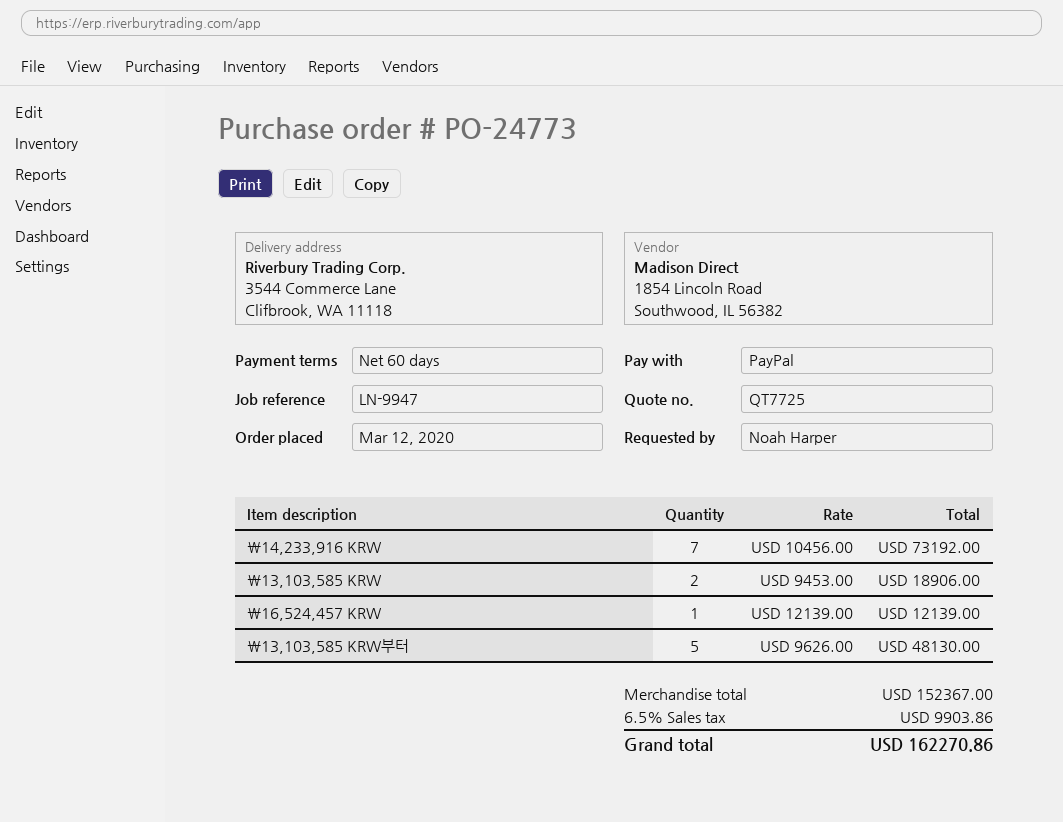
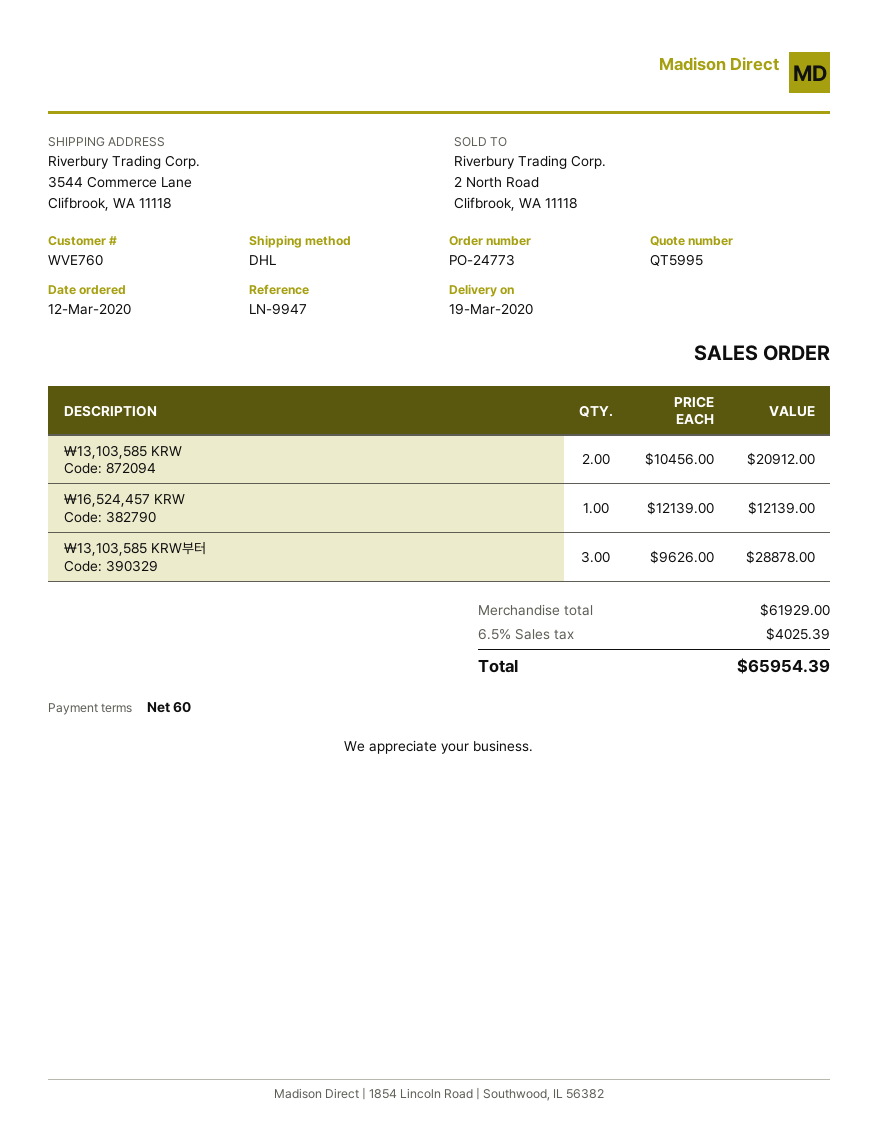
quote number: QT7725 -> QT5995
₩14,233,916 KRW: 7 x 10456.00 = 73192.00 -> none
₩13,103,585 KRW: 2 x 9453.00 = 18906.00 -> 2 x 10456.00 = 20912.00
₩13,103,585 KRW부터: 5 x 9626.00 = 48130.00 -> 3 x 9626.00 = 28878.00
subtotal: 152367.00 -> 61929.00
tax: 6.5% = 9903.86 -> 6.5% = 4025.39
total: 162270.86 -> 65954.39

